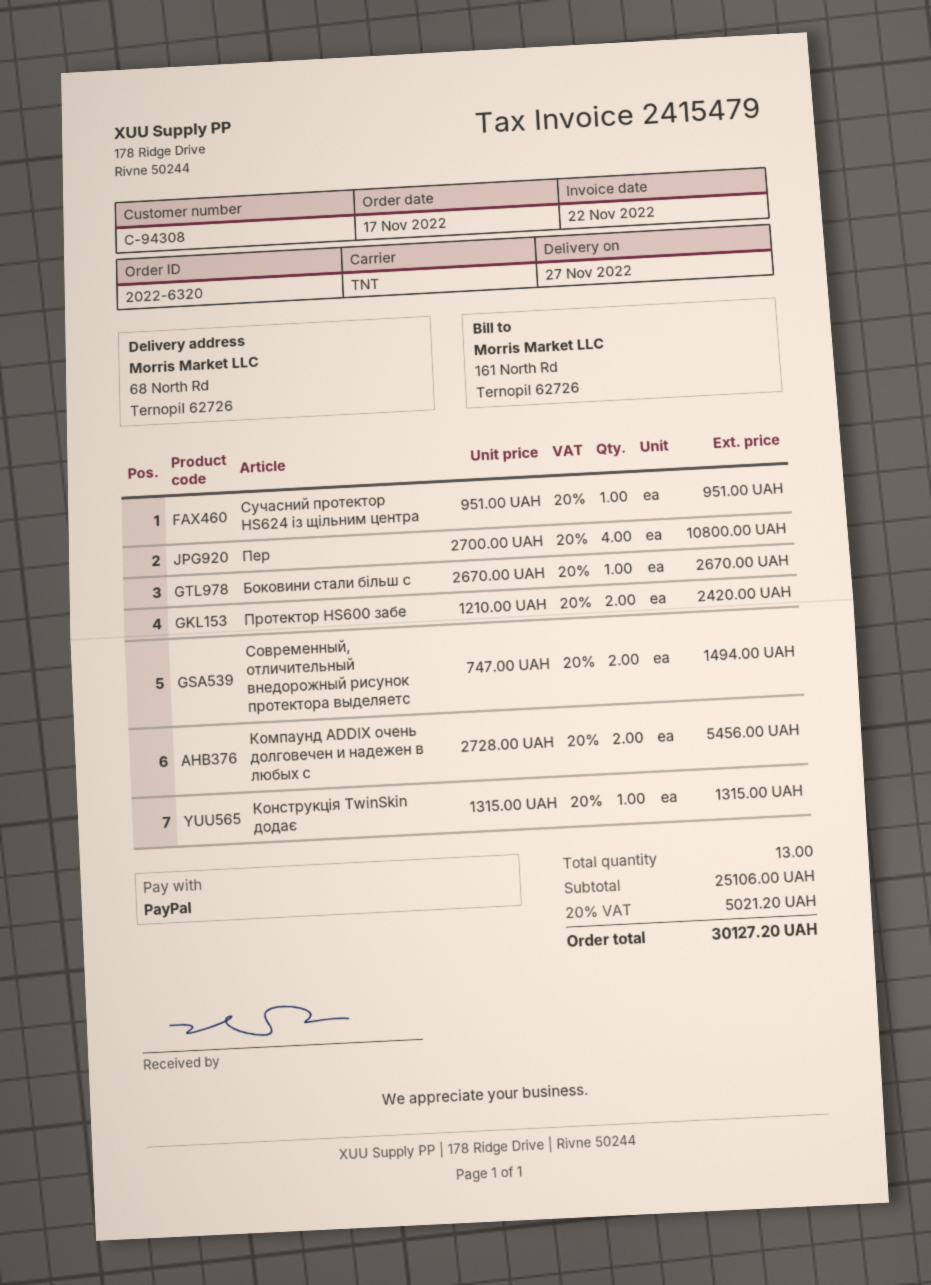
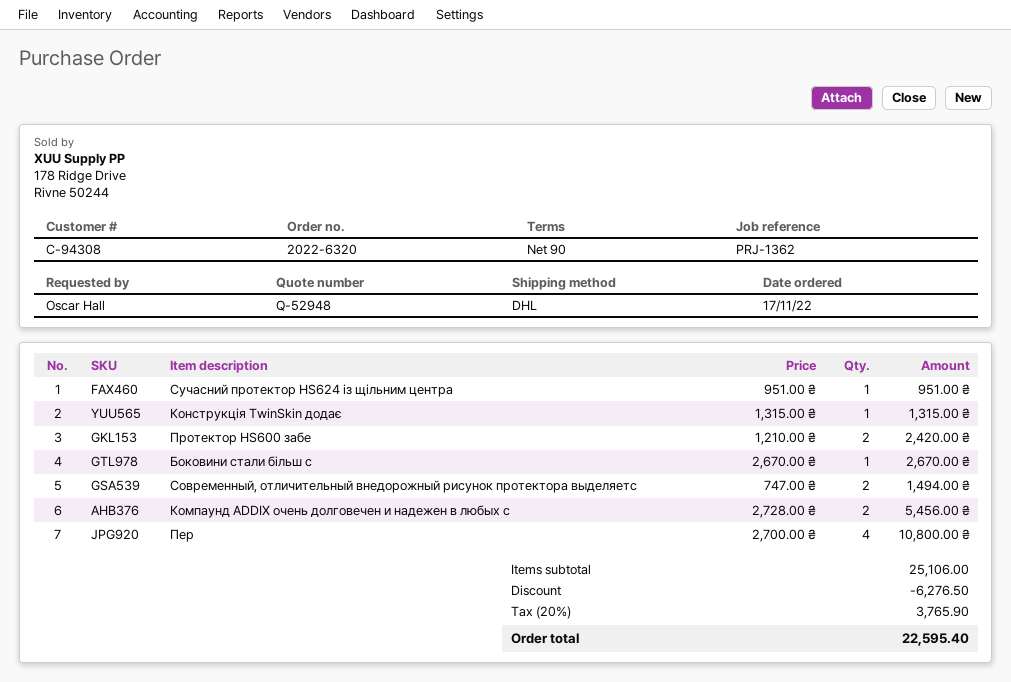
shipping method: TNT -> DHL
discount: none -> 6276.50
tax: 20% = 5021.20 -> 20% = 3765.90
total: 30127.20 -> 22595.40

